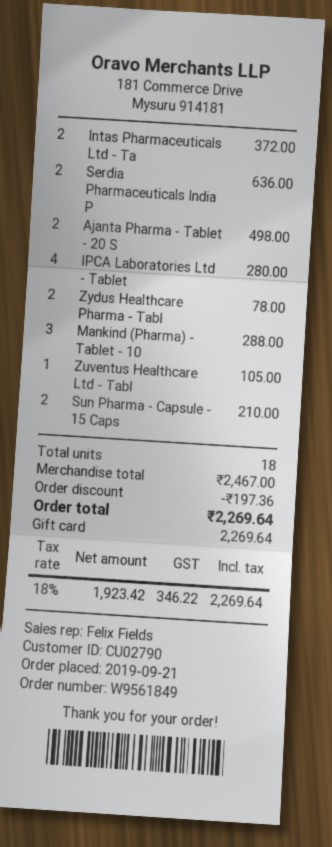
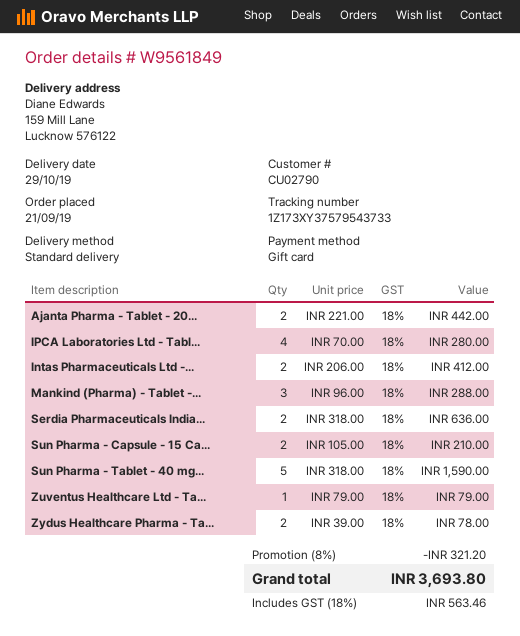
Intas Pharmaceuticals Ltd - Ta: 2 for 372.00 -> 2 for 412.00
Ajanta Pharma - Tablet - 20 S: 2 for 498.00 -> 2 for 442.00
Zuventus Healthcare Ltd - Tabl: 1 for 105.00 -> 1 for 79.00
Sun Pharma - Tablet - 40 mg...: none -> 5 for 1590.00
discount: 197.36 -> 321.20
tax: 18% = 346.22 -> 18% = 563.46
total: 2269.64 -> 3693.80

